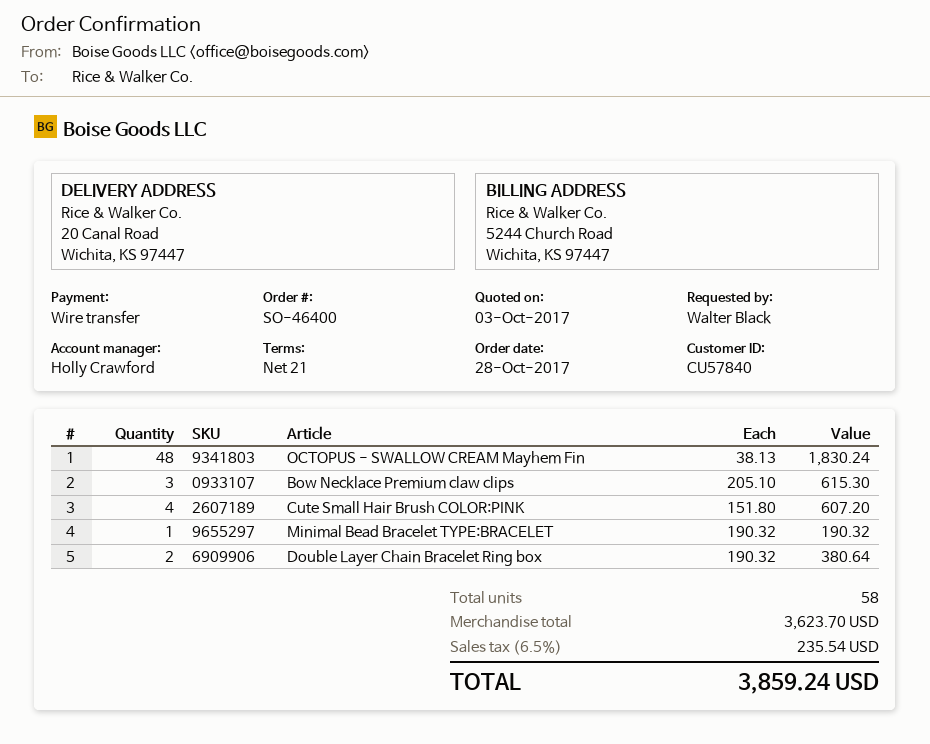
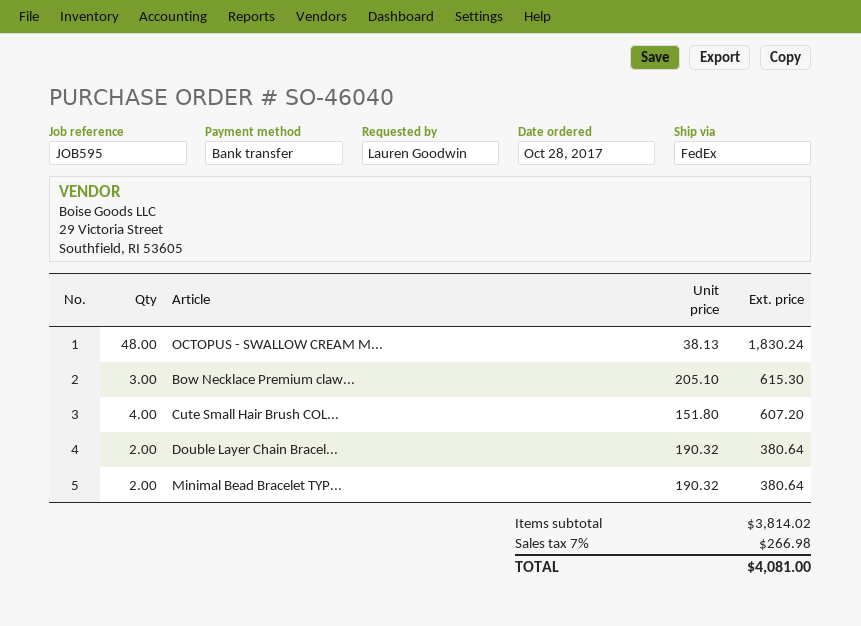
order number: SO-46400 -> SO-46040
ordered by: Walter Black -> Lauren Goodwin
Minimal Bead Bracelet TYPE:BRACELET: 1 x 190.32 = 190.32 -> 2 x 190.32 = 380.64
subtotal: 3623.70 -> 3814.02
tax: 6.5% = 235.54 -> 7% = 266.98
total: 3859.24 -> 4081.00

